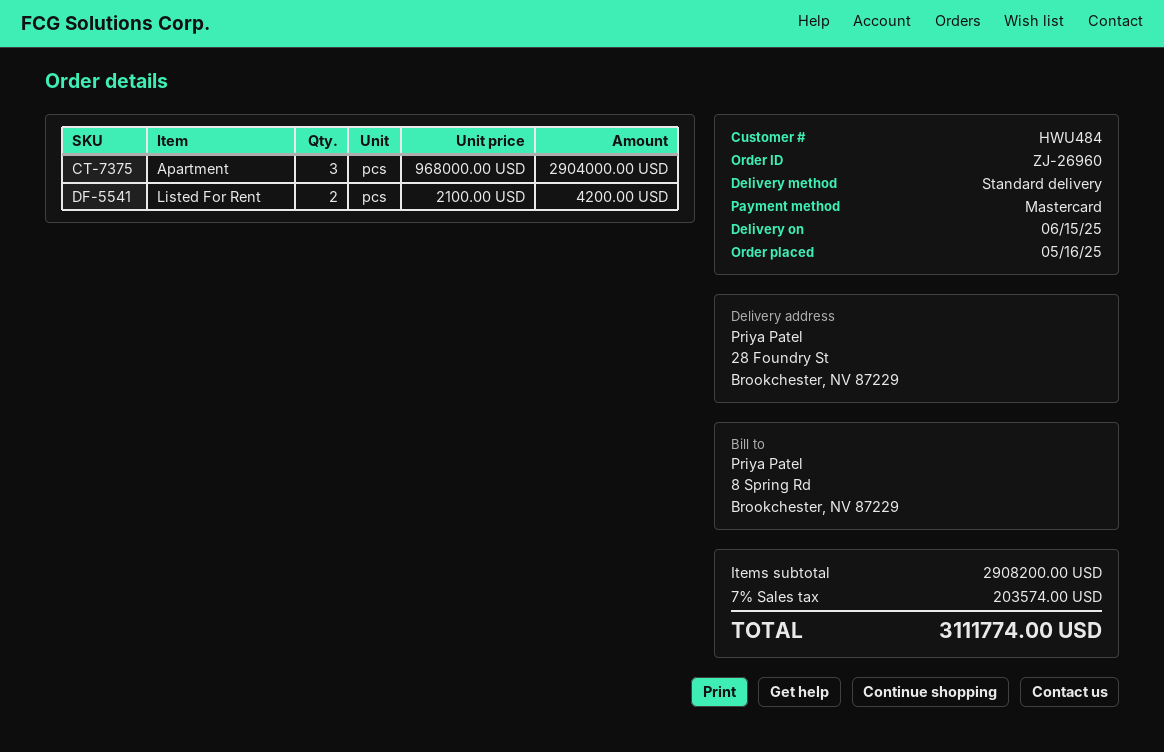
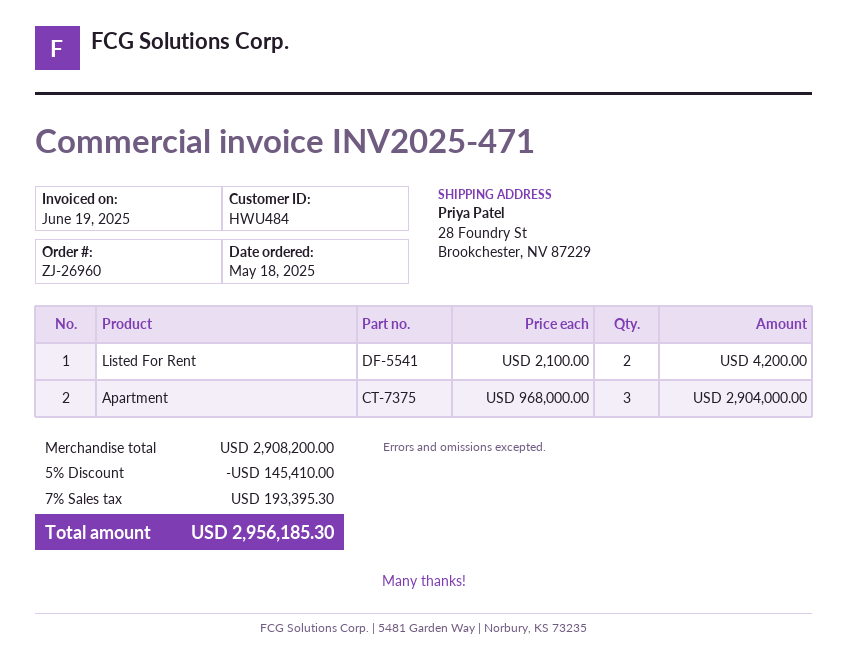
order date: 2025-05-16 -> 2025-05-18
discount: none -> 5% = 145410.00
tax: 7% = 203574.00 -> 7% = 193395.30
total: 3111774.00 -> 2956185.30

